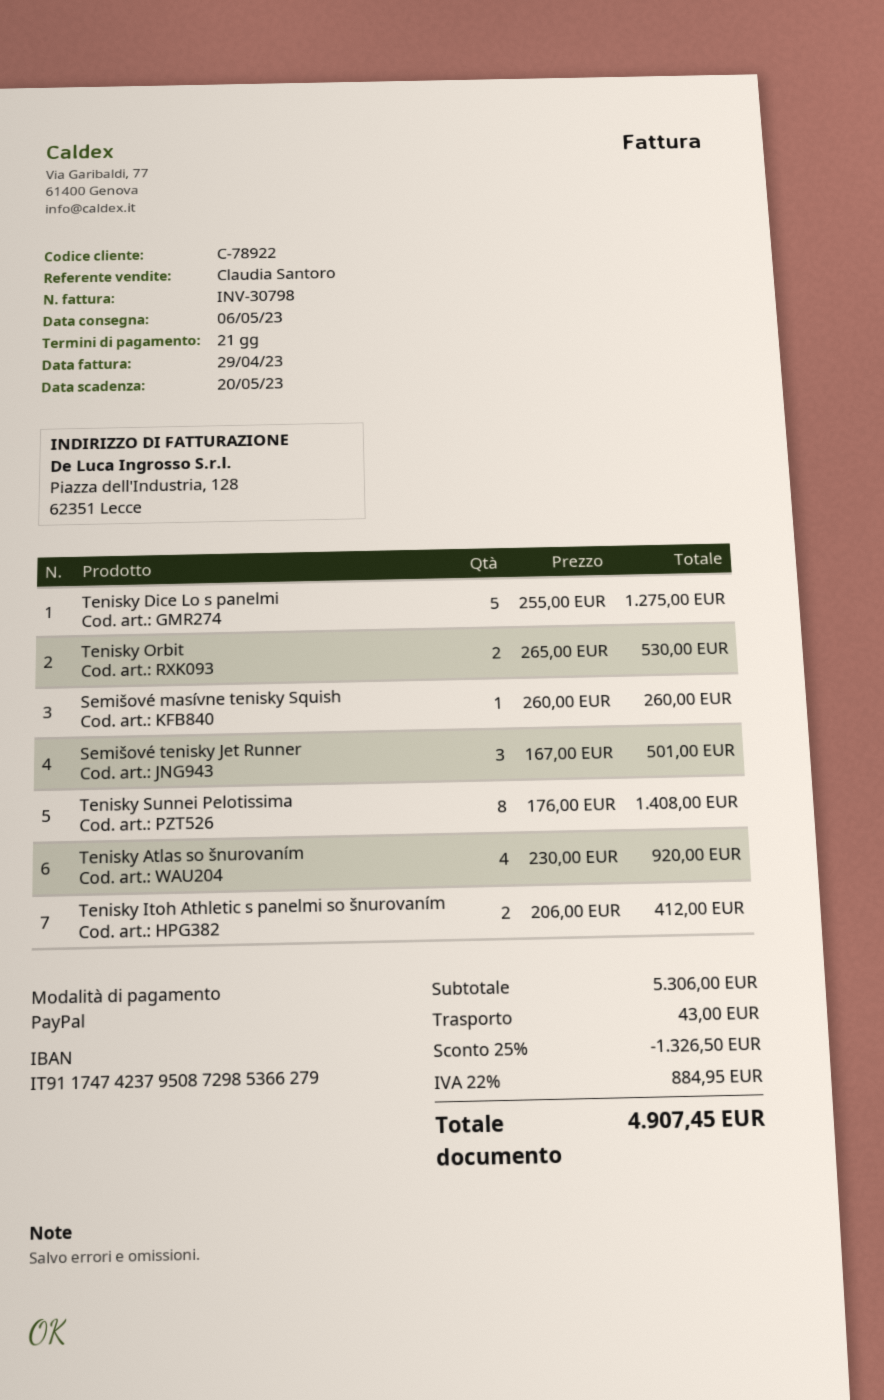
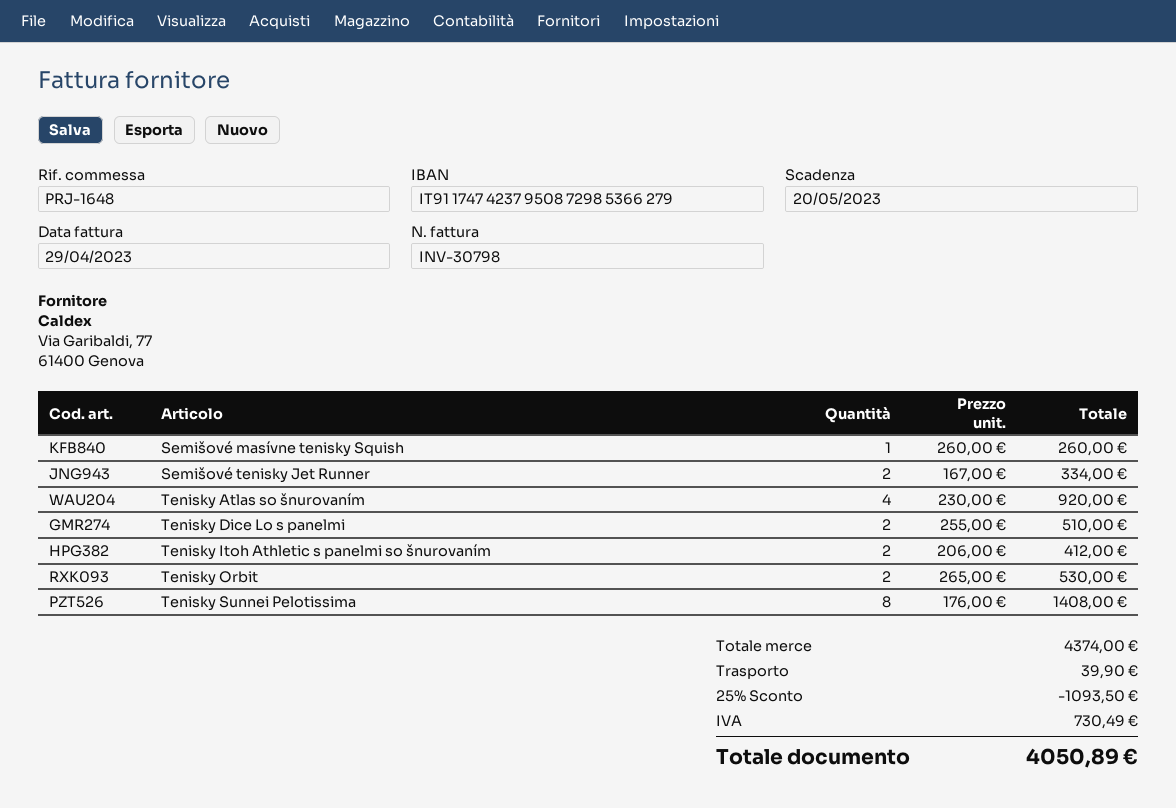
Tenisky Dice Lo s panelmi: 5 x 255.00 = 1275.00 -> 2 x 255.00 = 510.00
Semišové tenisky Jet Runner: 3 x 167.00 = 501.00 -> 2 x 167.00 = 334.00
subtotal: 5306.00 -> 4374.00
discount: 25% = 1326.50 -> 25% = 1093.50
shipping: 43.00 -> 39.90
tax: 884.95 -> 730.49
total: 4907.45 -> 4050.89

